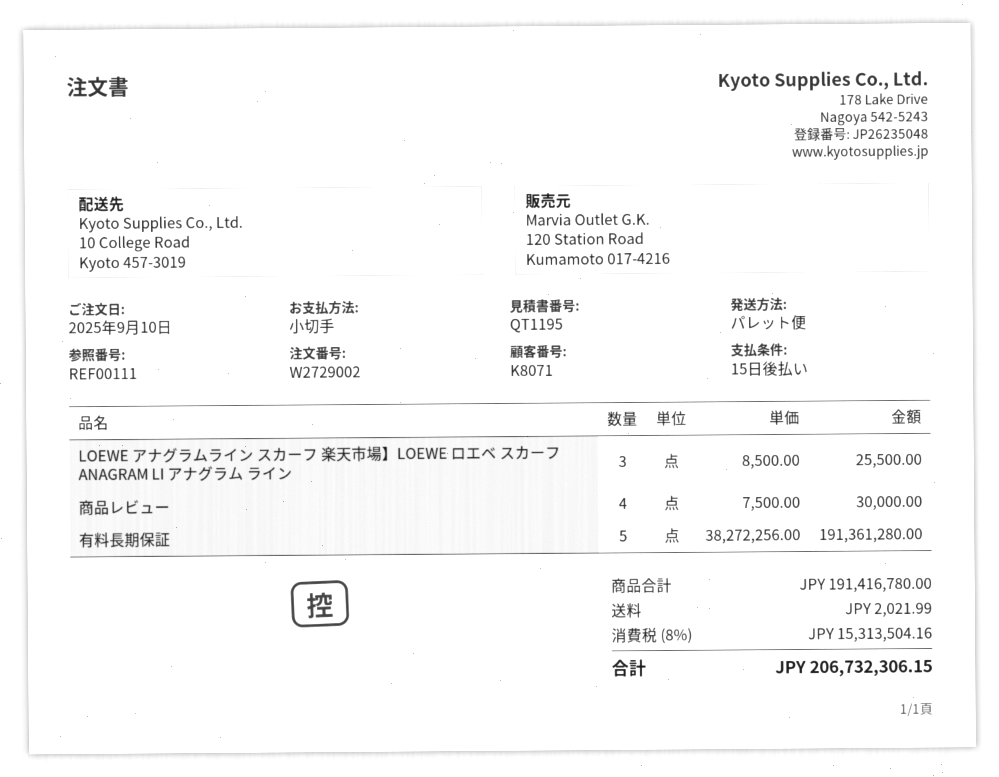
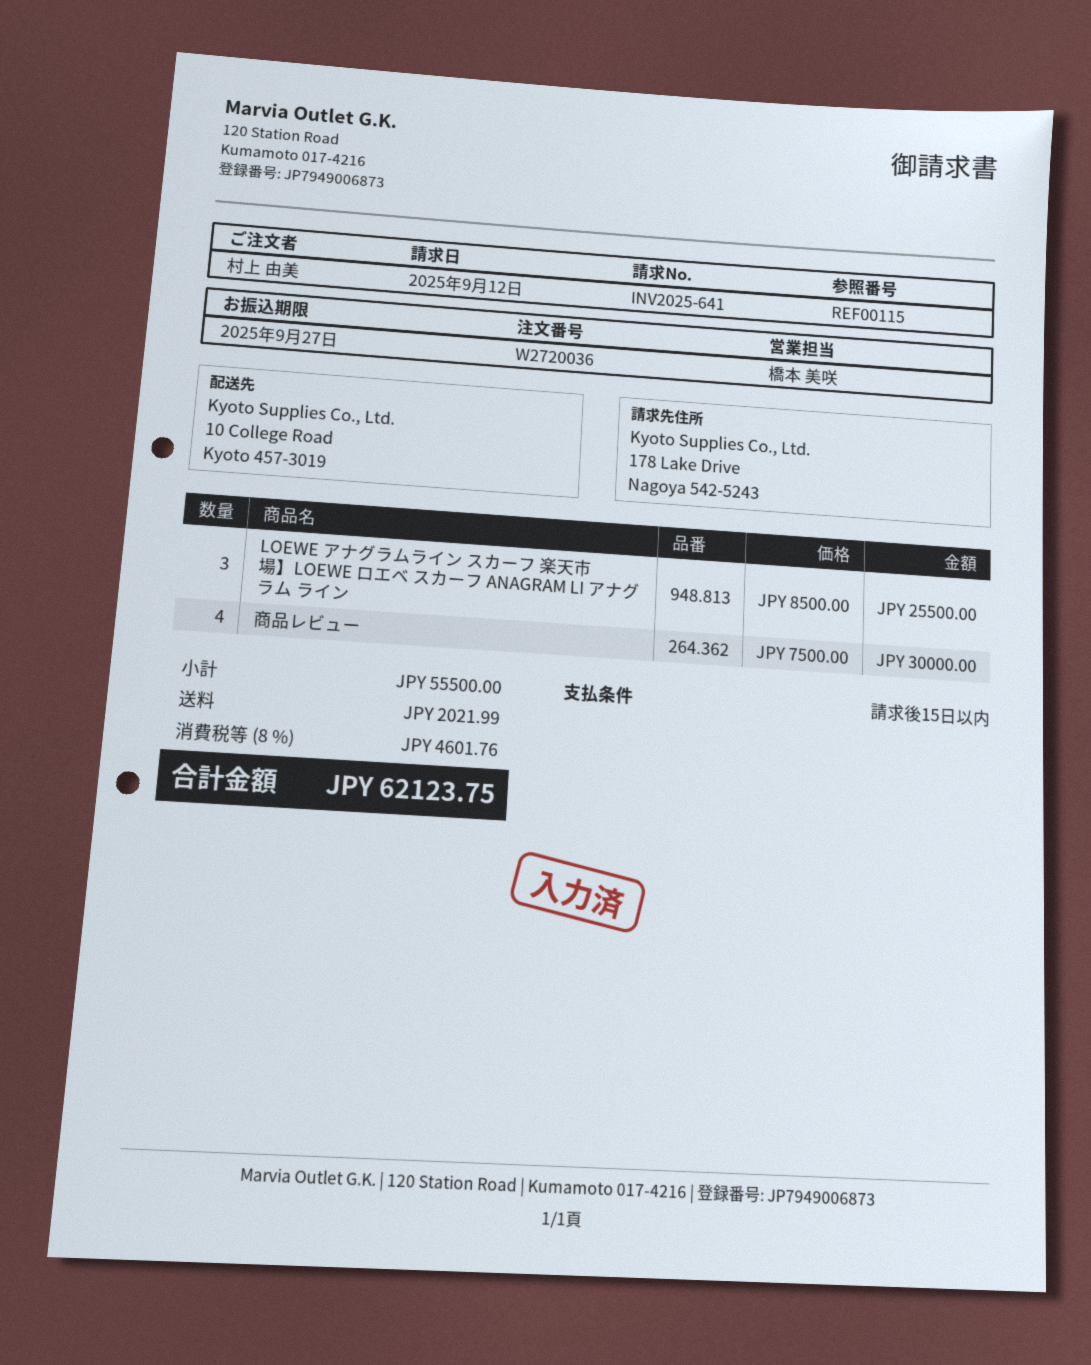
order number: W2729002 -> W2720036
reference: REF00111 -> REF00115
有料長期保証: 5 x 38272256.00 = 191361280.00 -> none
subtotal: 191416780.00 -> 55500.00
tax: 8% = 15313504.16 -> 8% = 4601.76
total: 206732306.15 -> 62123.75

